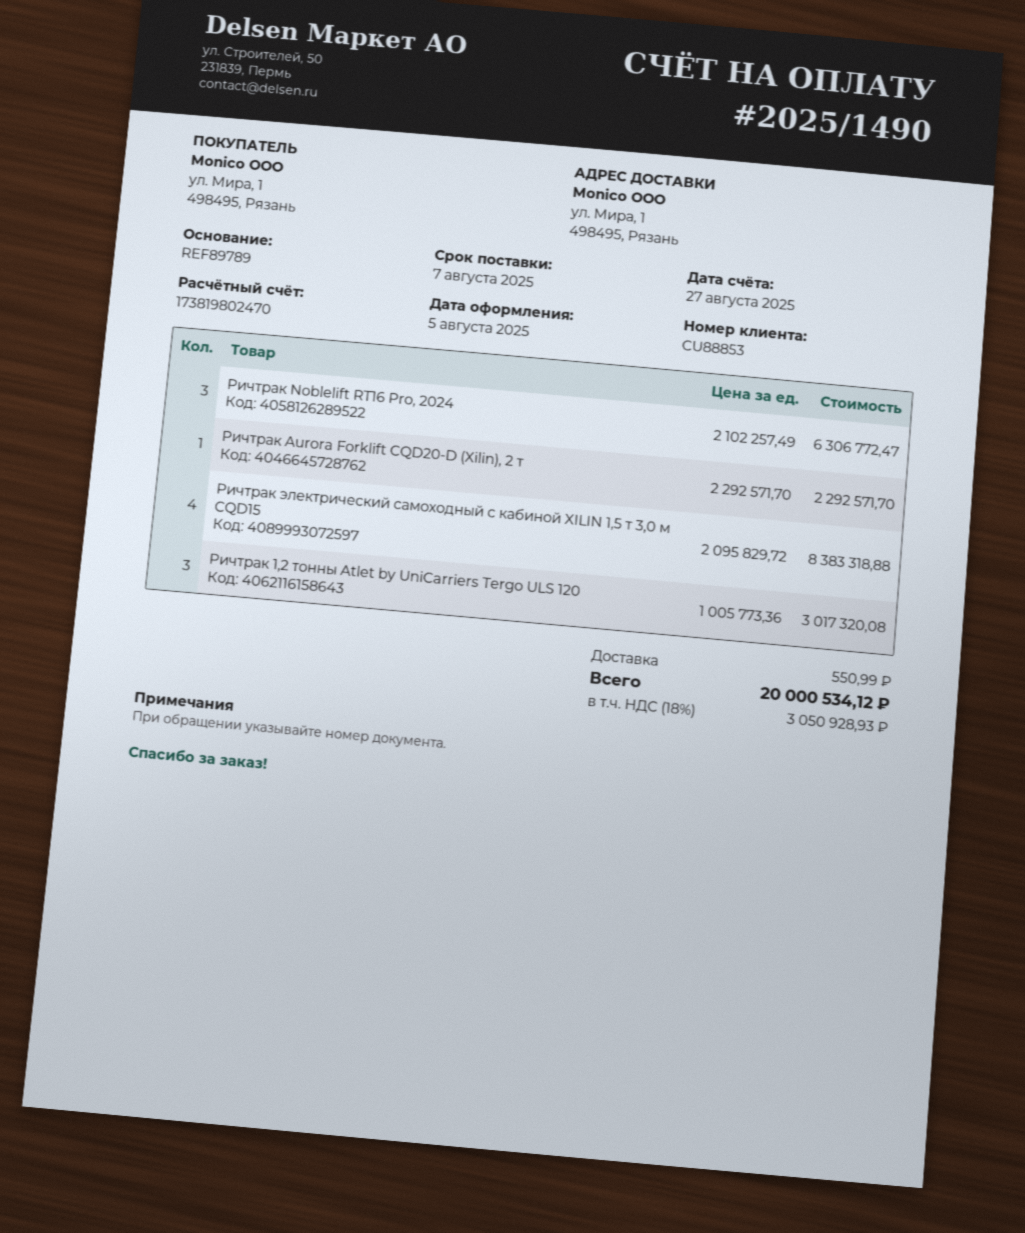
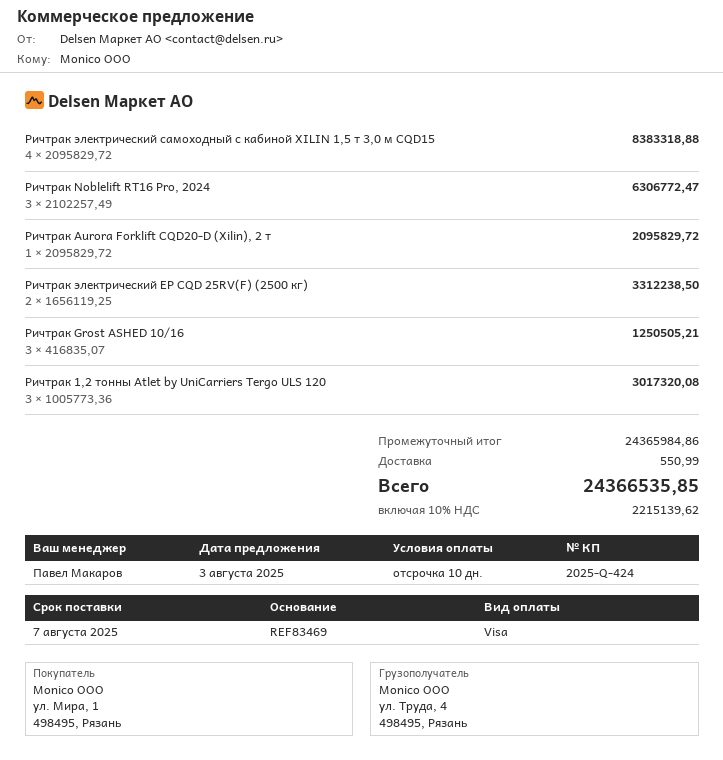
reference: REF89789 -> REF83469
ship to: ул. Мира, 1, 498495, Рязань -> ул. Труда, 4, 498495, Рязань
Ричтрак Aurora Forklift CQD20-D (Xilin), 2 т: 1 x 2292571.70 = 2292571.70 -> 1 x 2095829.72 = 2095829.72
Ричтрак электрический EP CQD 25RV(F) (2500 кг): none -> 2 x 1656119.25 = 3312238.50
Ричтрак Grost ASHED 10/16: none -> 3 x 416835.07 = 1250505.21
tax: 18% = 3050928.93 -> 10% = 2215139.62
total: 20000534.12 -> 24366535.85

